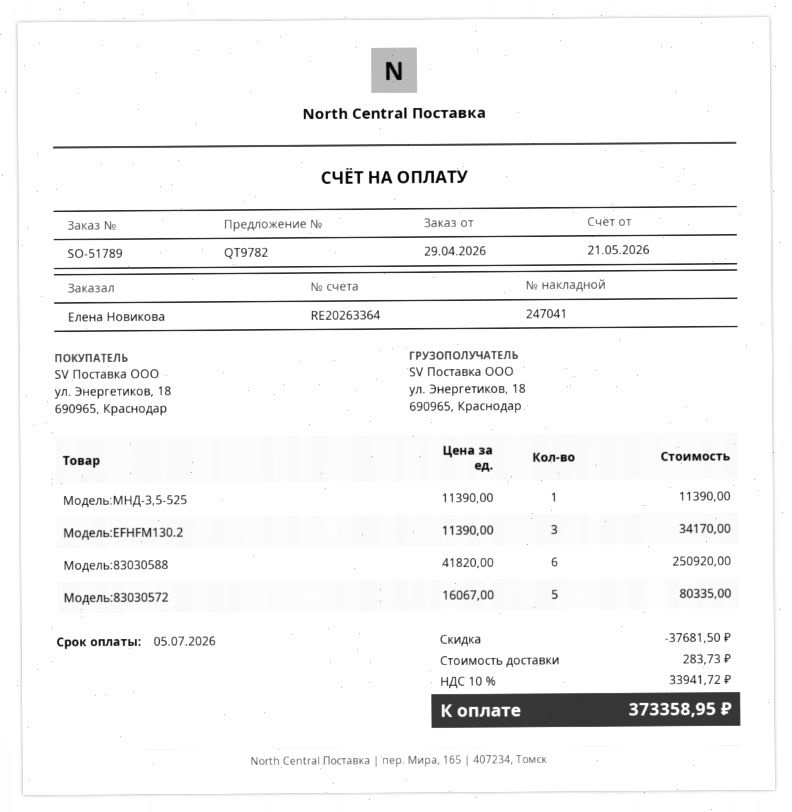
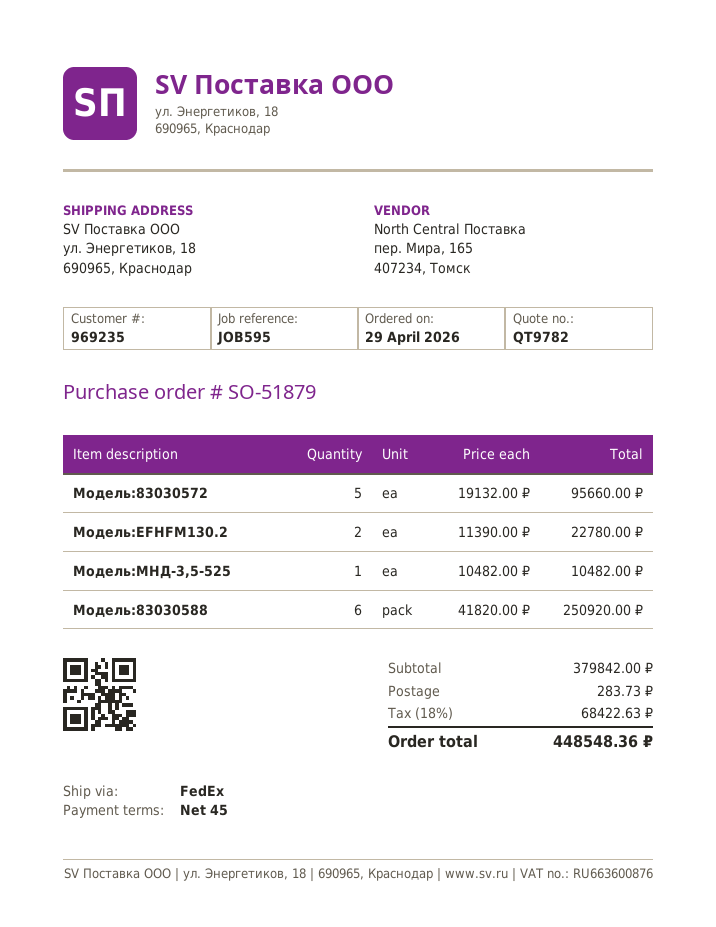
order number: SO-51789 -> SO-51879
Модель:МНД-3,5-525: 1 x 11390.00 = 11390.00 -> 1 x 10482.00 = 10482.00
Модель:EFHFM130.2: 3 x 11390.00 = 34170.00 -> 2 x 11390.00 = 22780.00
Модель:83030572: 5 x 16067.00 = 80335.00 -> 5 x 19132.00 = 95660.00
discount: 37681.50 -> none
tax: 10% = 33941.72 -> 18% = 68422.63
total: 373358.95 -> 448548.36

